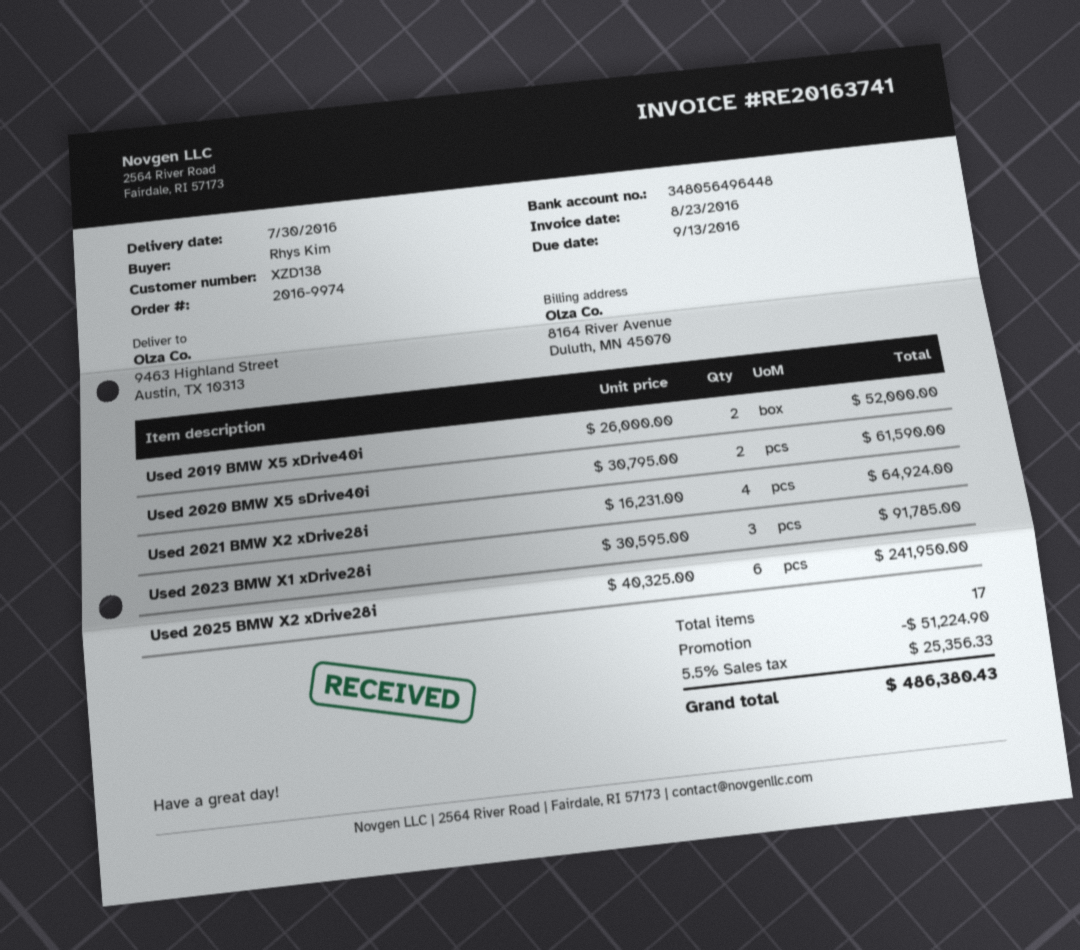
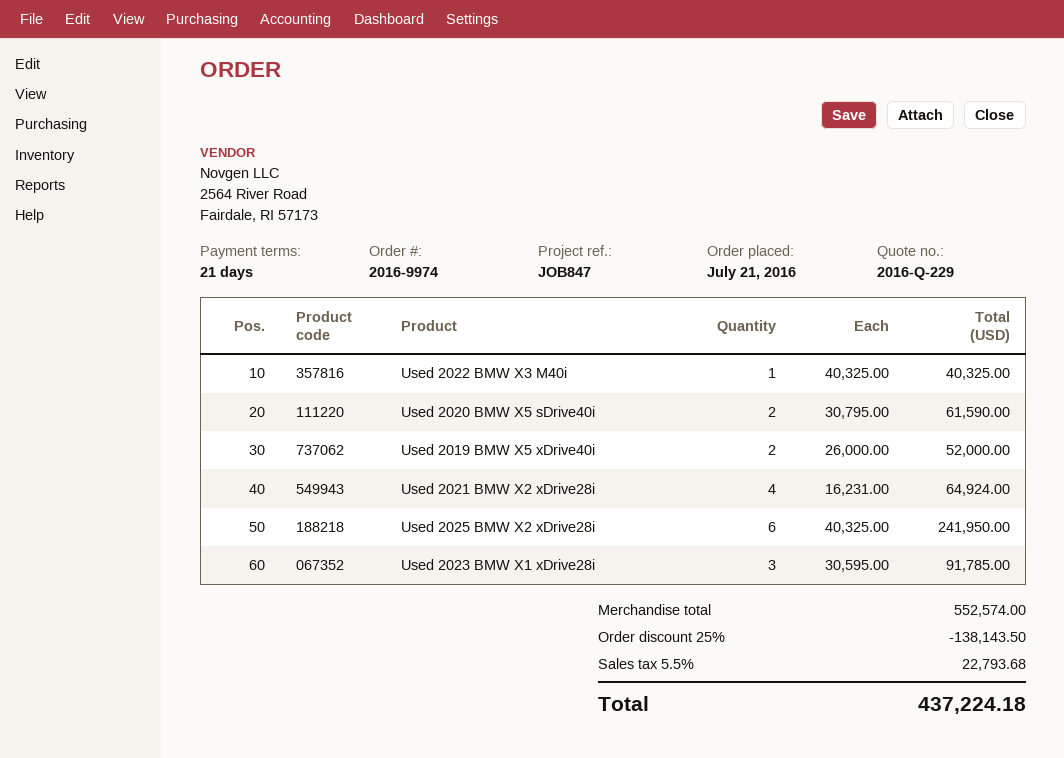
Used 2022 BMW X3 M40i: none -> 1 x 40325.00 = 40325.00
discount: 51224.90 -> 138143.50
tax: 5.5% = 25356.33 -> 5.5% = 22793.68
total: 486380.43 -> 437224.18

